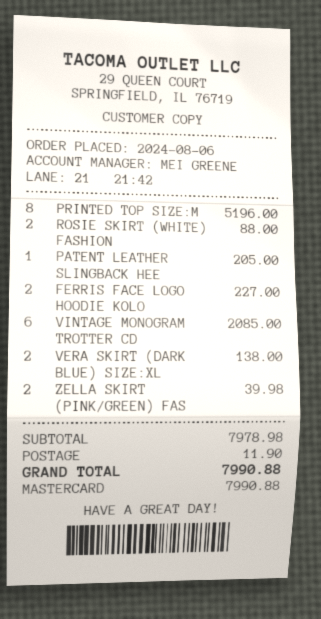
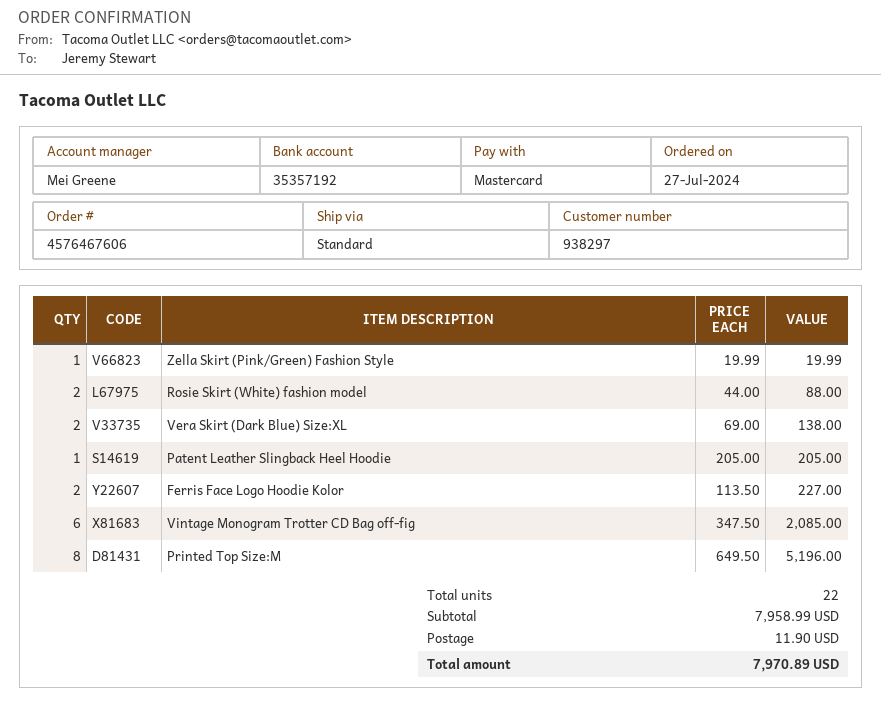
order date: 2024-08-06 -> 2024-07-27
ZELLA SKIRT (PINK/GREEN) FAS: 2 for 39.98 -> 1 for 19.99
subtotal: 7978.98 -> 7958.99
total: 7990.88 -> 7970.89

